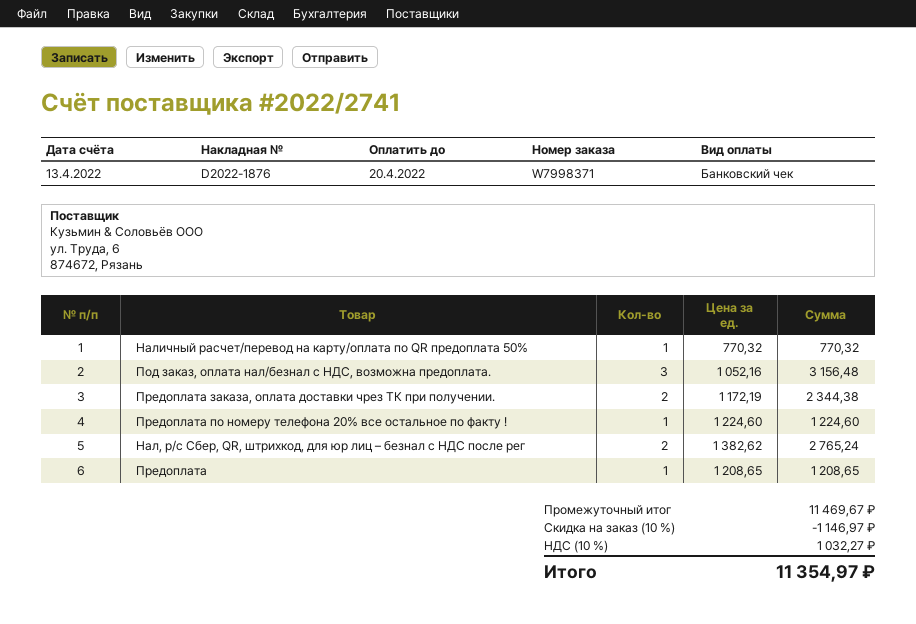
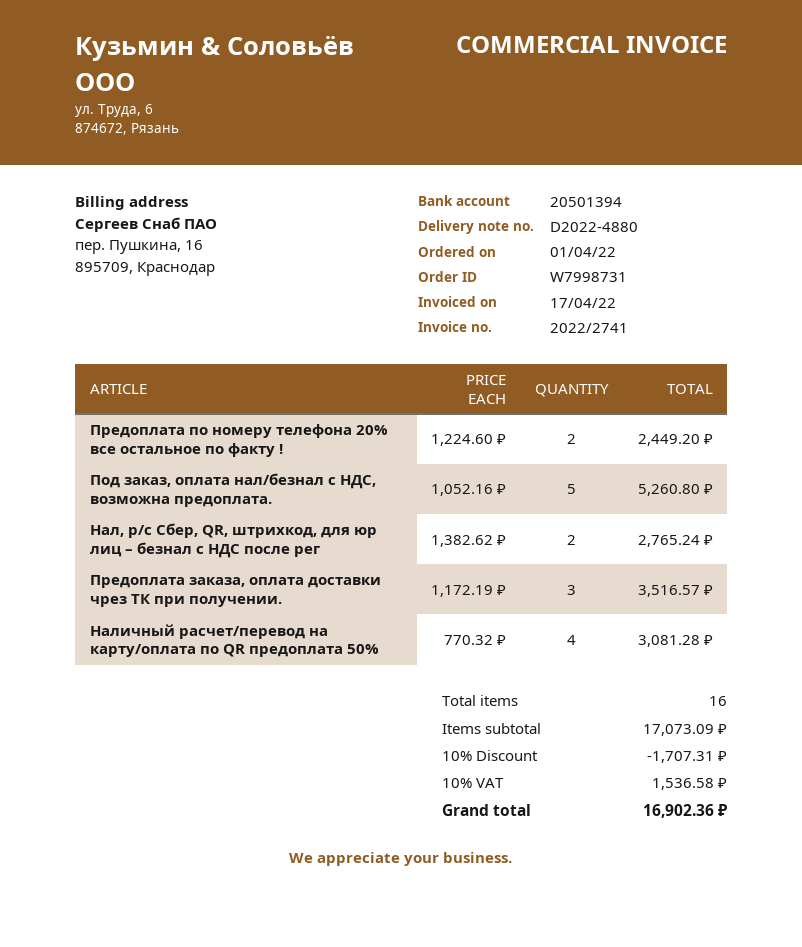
order number: W7998371 -> W7998731
delivery note number: D2022-1876 -> D2022-4880
invoice date: 2022-04-13 -> 2022-04-17
Наличный расчет/перевод на карту/оплата по QR предоплата 50%: 1 x 770.32 = 770.32 -> 4 x 770.32 = 3081.28
Под заказ, оплата нал/безнал с НДС, возможна предоплата.: 3 x 1052.16 = 3156.48 -> 5 x 1052.16 = 5260.80
Предоплата заказа, оплата доставки чрез ТК при получении.: 2 x 1172.19 = 2344.38 -> 3 x 1172.19 = 3516.57
Предоплата по номеру телефона 20% все остальное по факту !: 1 x 1224.60 = 1224.60 -> 2 x 1224.60 = 2449.20
Предоплата: 1 x 1208.65 = 1208.65 -> none
subtotal: 11469.67 -> 17073.09
discount: 10% = 1146.97 -> 10% = 1707.31
tax: 10% = 1032.27 -> 10% = 1536.58
total: 11354.97 -> 16902.36

